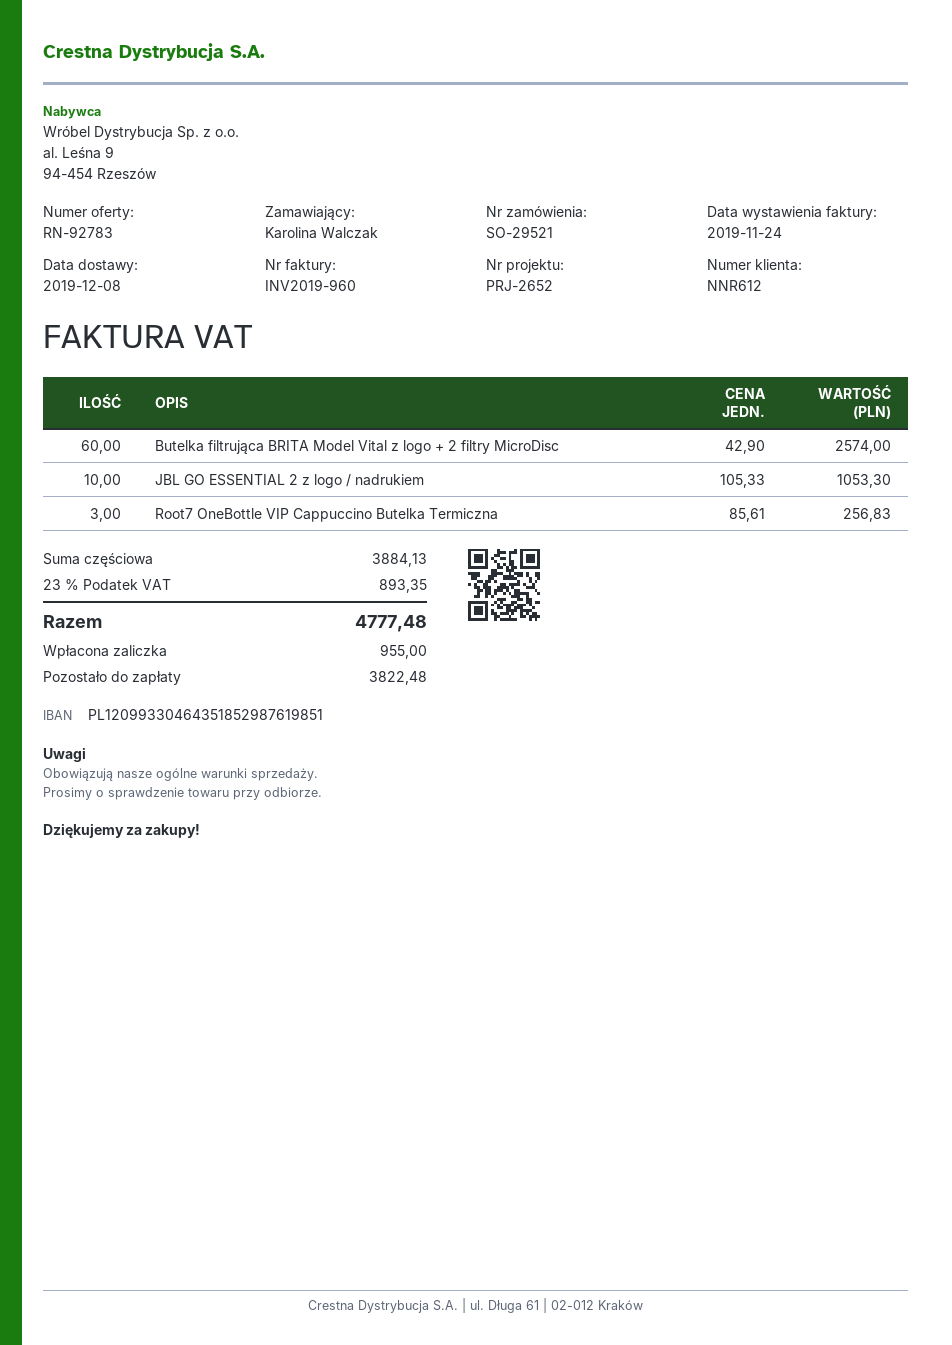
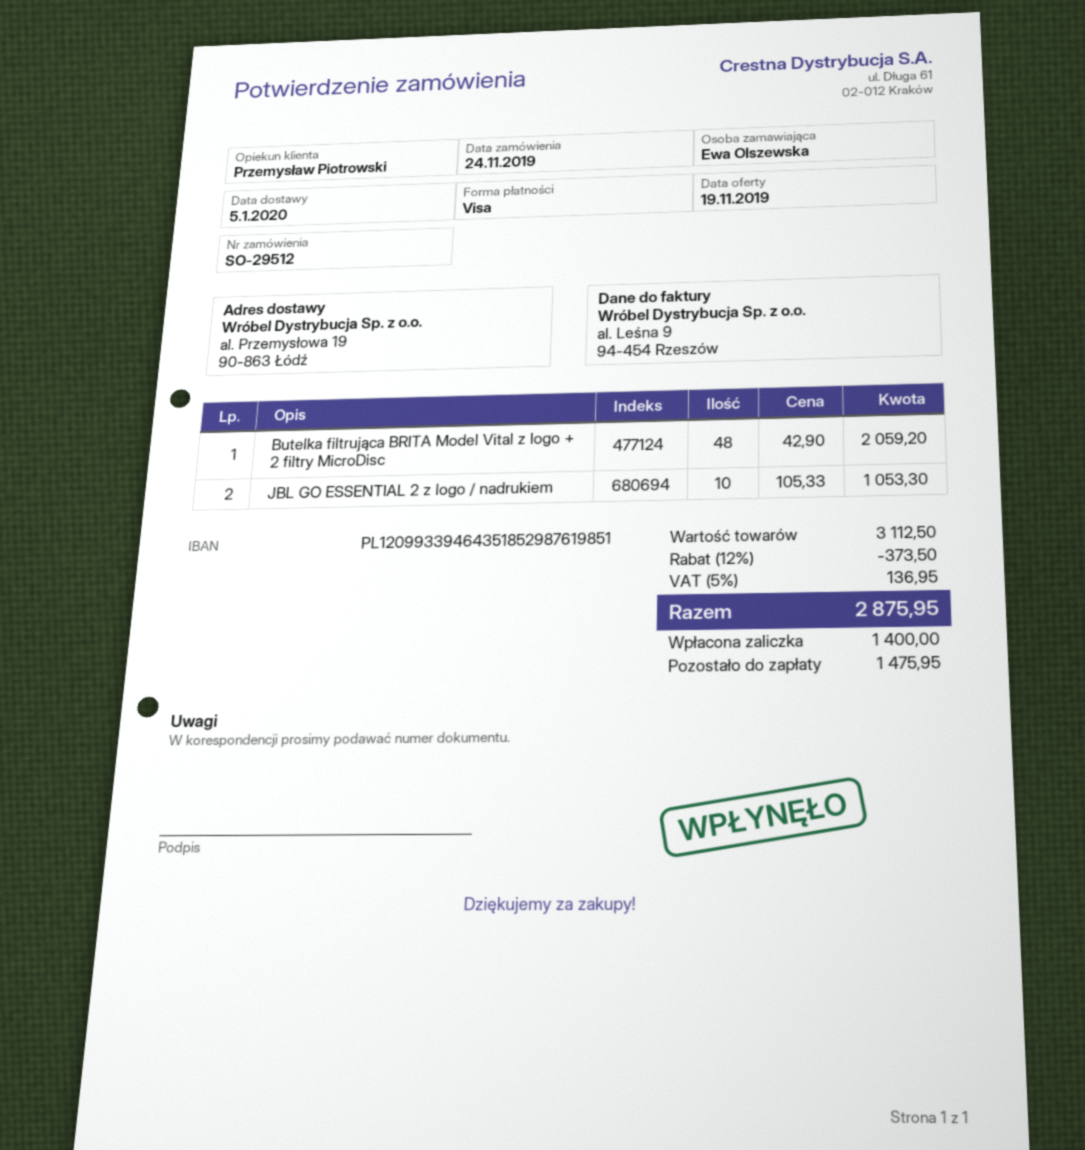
order number: SO-29521 -> SO-29512
delivery date: 2019-12-08 -> 2020-01-05
ordered by: Karolina Walczak -> Ewa Olszewska
bank account: PL12099330464351852987619851 -> PL12099339464351852987619851
Butelka filtrująca BRITA Model Vital z logo + 2 filtry MicroDisc: 60 x 42.90 = 2574.00 -> 48 x 42.90 = 2059.20
Root7 OneBottle VIP Cappuccino Butelka Termiczna: 3 x 85.61 = 256.83 -> none
subtotal: 3884.13 -> 3112.50
discount: none -> 12% = 373.50
tax: 23% = 893.35 -> 5% = 136.95
total: 4777.48 -> 2875.95
deposit: 955.00 -> 1400.00
balance: 3822.48 -> 1475.95

